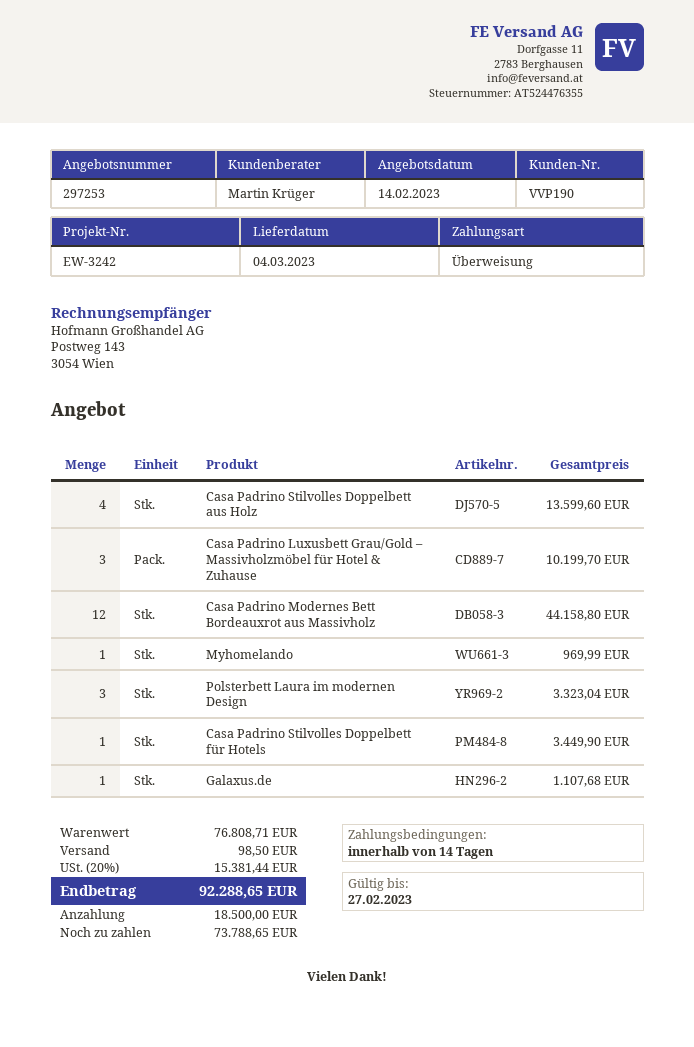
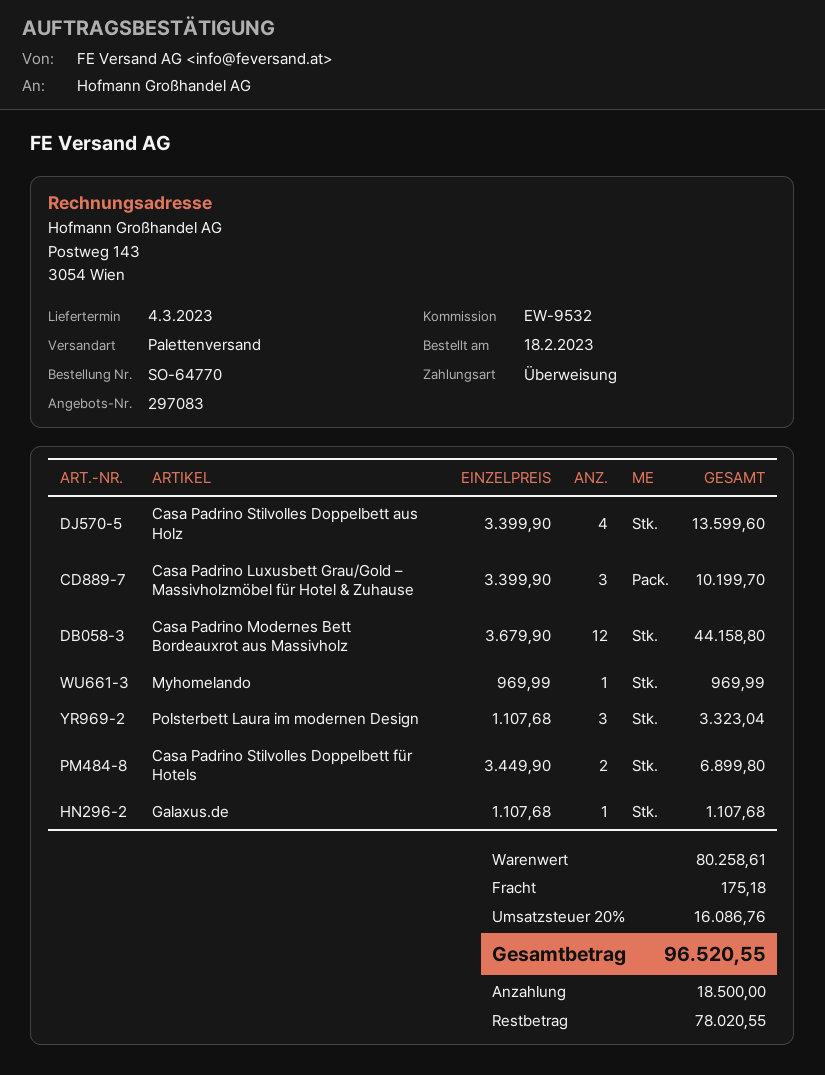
quote number: 297253 -> 297083
reference: EW-3242 -> EW-9532
Casa Padrino Stilvolles Doppelbett für Hotels: 1 for 3449.90 -> 2 for 6899.80
subtotal: 76808.71 -> 80258.61
shipping: 98.50 -> 175.18
tax: 20% = 15381.44 -> 20% = 16086.76
total: 92288.65 -> 96520.55
balance: 73788.65 -> 78020.55

